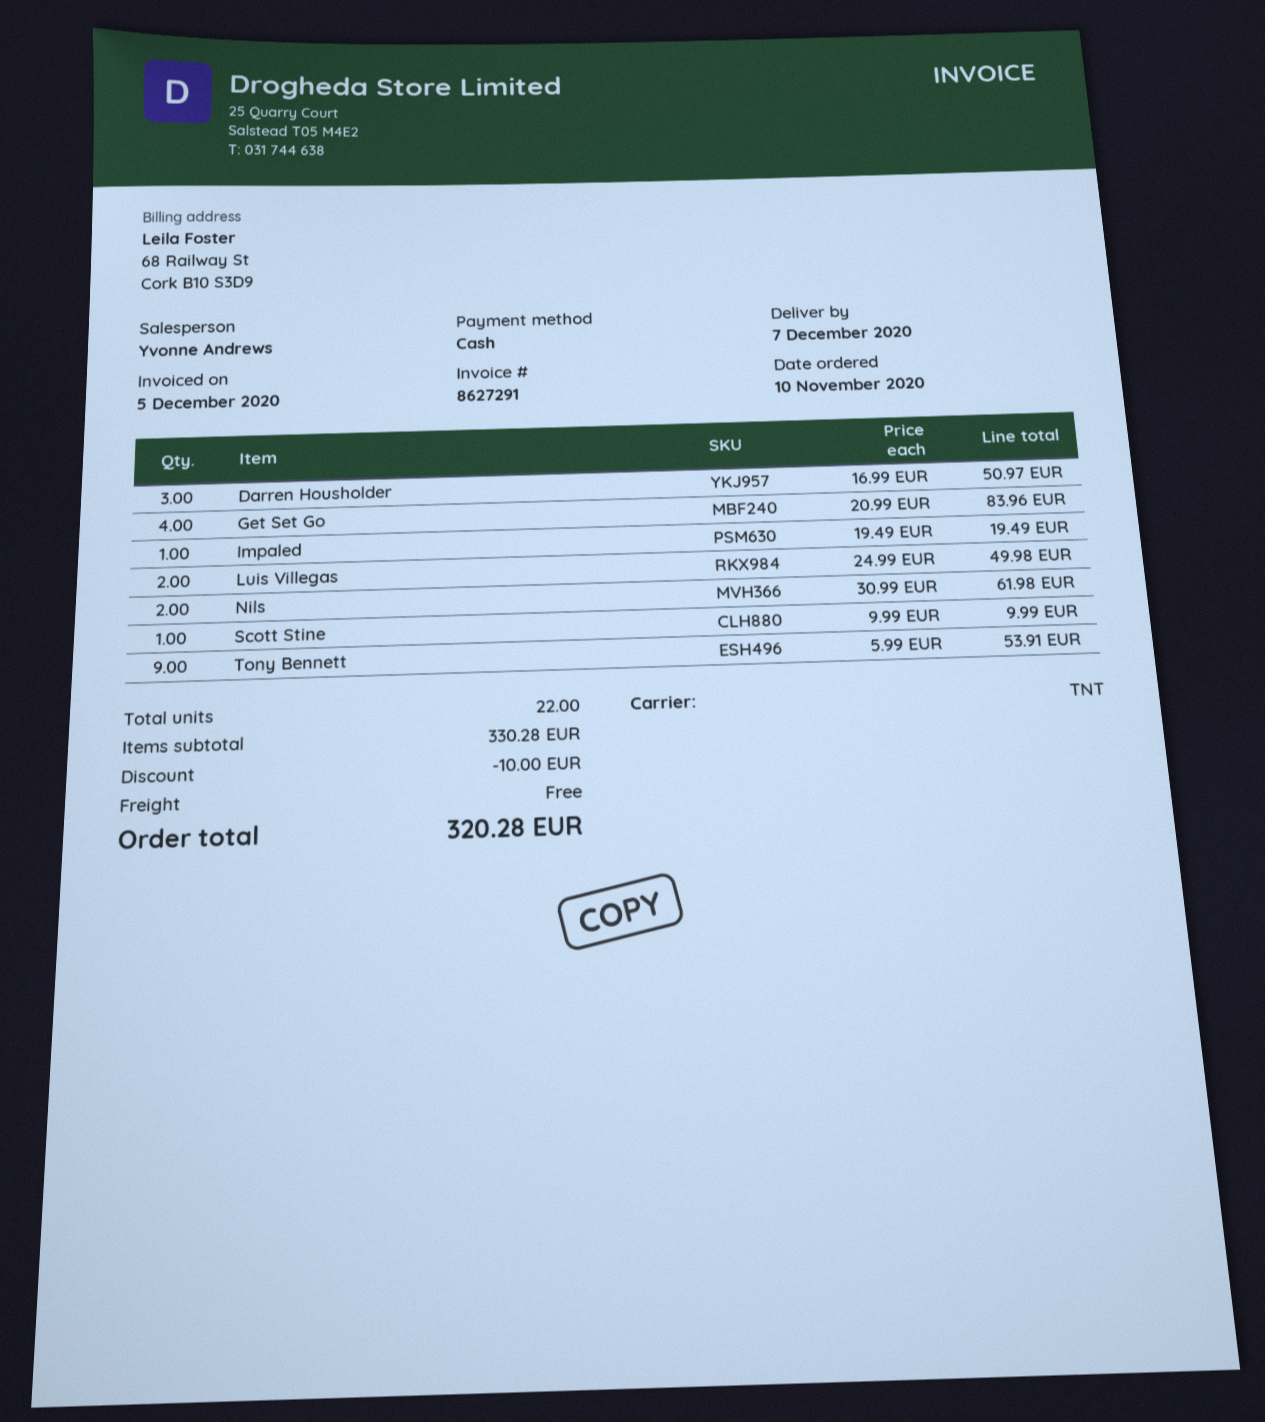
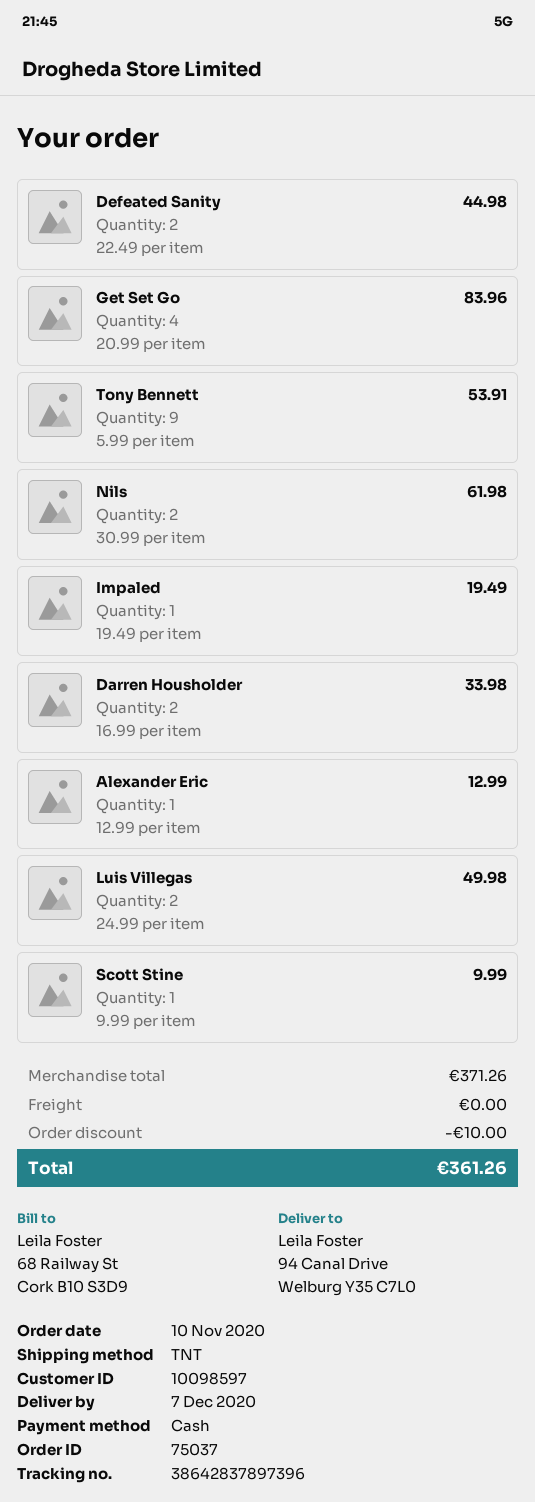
Darren Housholder: 3 x 16.99 = 50.97 -> 2 x 16.99 = 33.98
Defeated Sanity: none -> 2 x 22.49 = 44.98
Alexander Eric: none -> 1 x 12.99 = 12.99
subtotal: 330.28 -> 371.26
total: 320.28 -> 361.26

